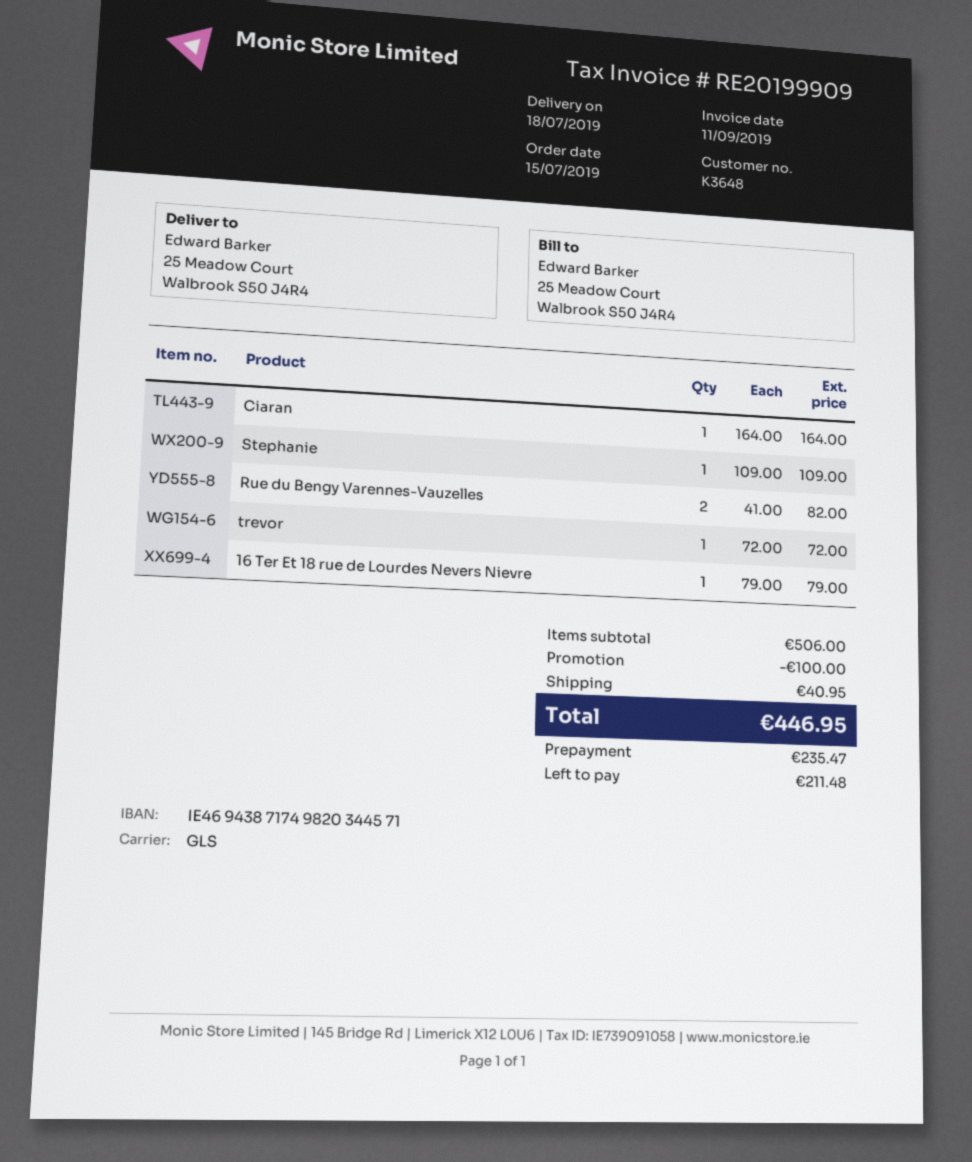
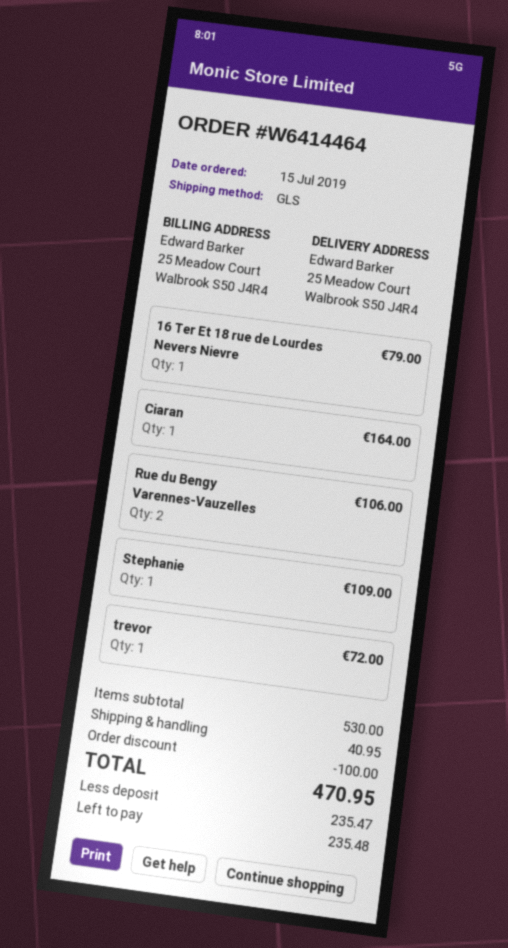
Rue du Bengy Varennes-Vauzelles: 2 for 82.00 -> 2 for 106.00
subtotal: 506.00 -> 530.00
total: 446.95 -> 470.95
balance: 211.48 -> 235.48

